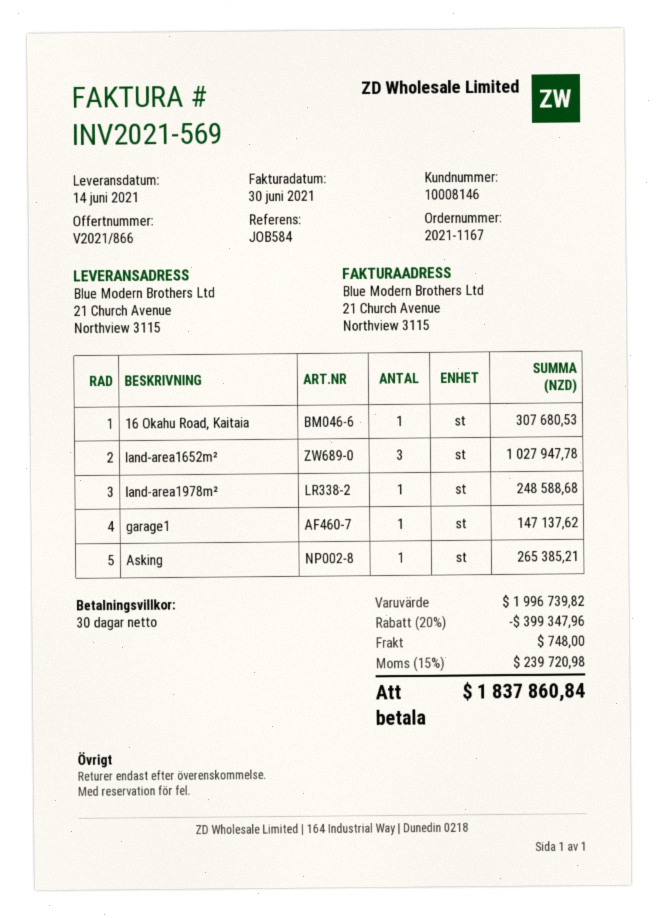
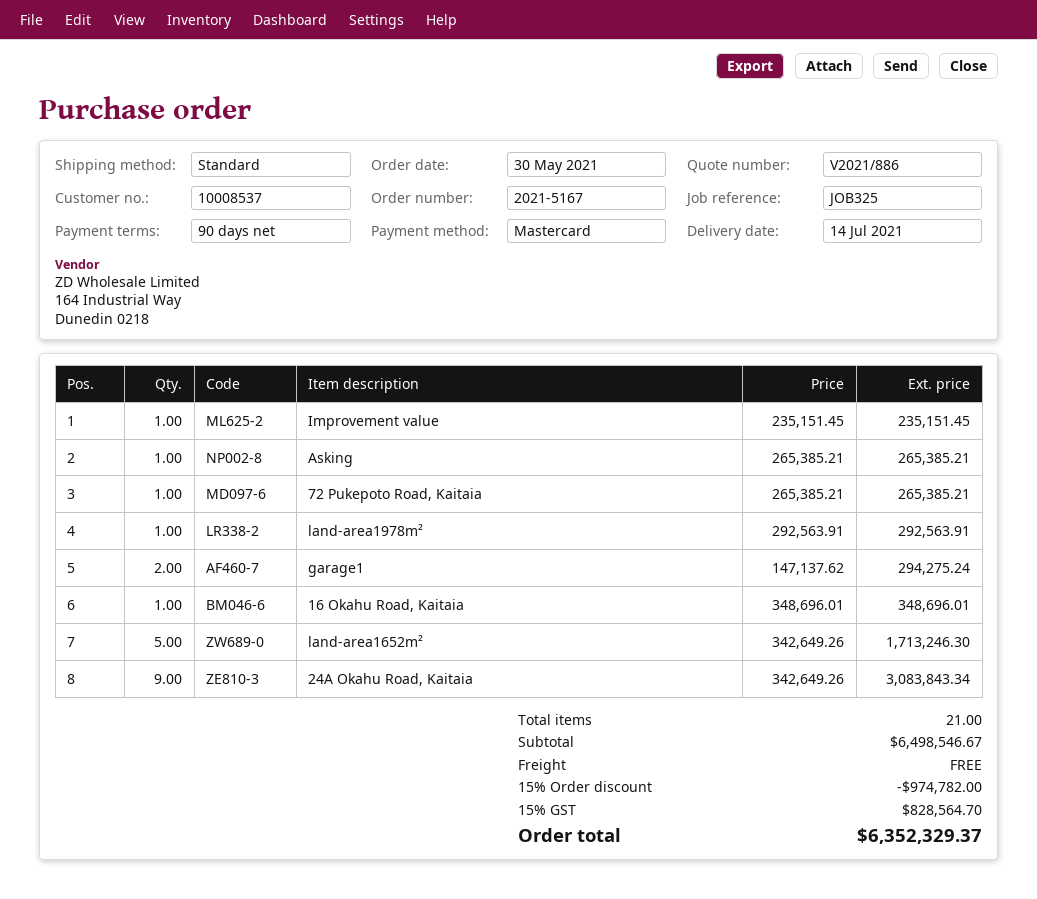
quote number: V2021/866 -> V2021/886
order number: 2021-1167 -> 2021-5167
delivery date: 2021-06-14 -> 2021-07-14
payment terms: 30 days -> 90 days
customer number: 10008146 -> 10008537
reference: JOB584 -> JOB325
16 Okahu Road, Kaitaia: 1 for 307680.53 -> 1 for 348696.01
land-area1652m²: 3 for 1027947.78 -> 5 for 1713246.30
land-area1978m²: 1 for 248588.68 -> 1 for 292563.91
garage1: 1 for 147137.62 -> 2 for 294275.24
Improvement value: none -> 1 for 235151.45
72 Pukepoto Road, Kaitaia: none -> 1 for 265385.21
24A Okahu Road, Kaitaia: none -> 9 for 3083843.34
subtotal: 1996739.82 -> 6498546.67
discount: 20% = 399347.96 -> 15% = 974782.00
shipping: 748.00 -> 0.00
tax: 15% = 239720.98 -> 15% = 828564.70
total: 1837860.84 -> 6352329.37

